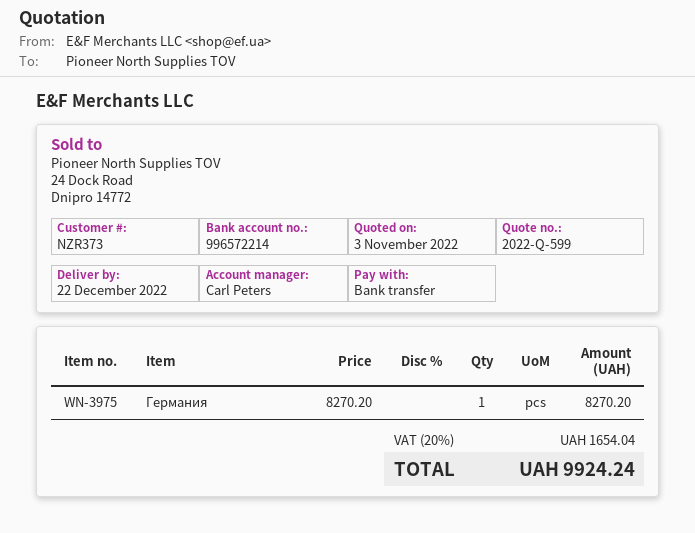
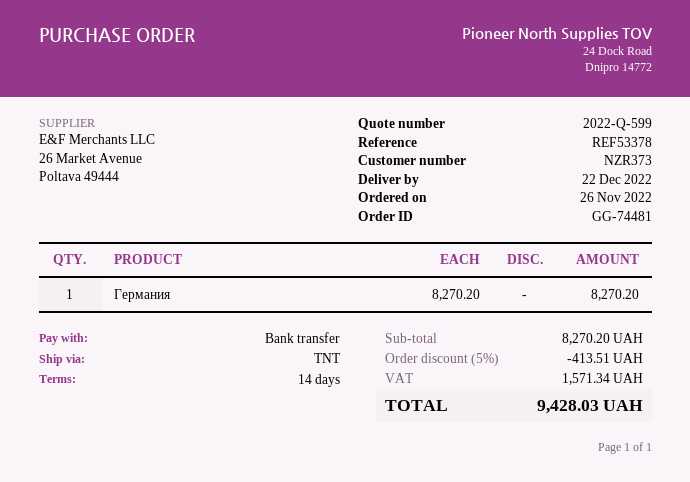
discount: none -> 5% = 413.51
tax: 1654.04 -> 1571.34
total: 9924.24 -> 9428.03

